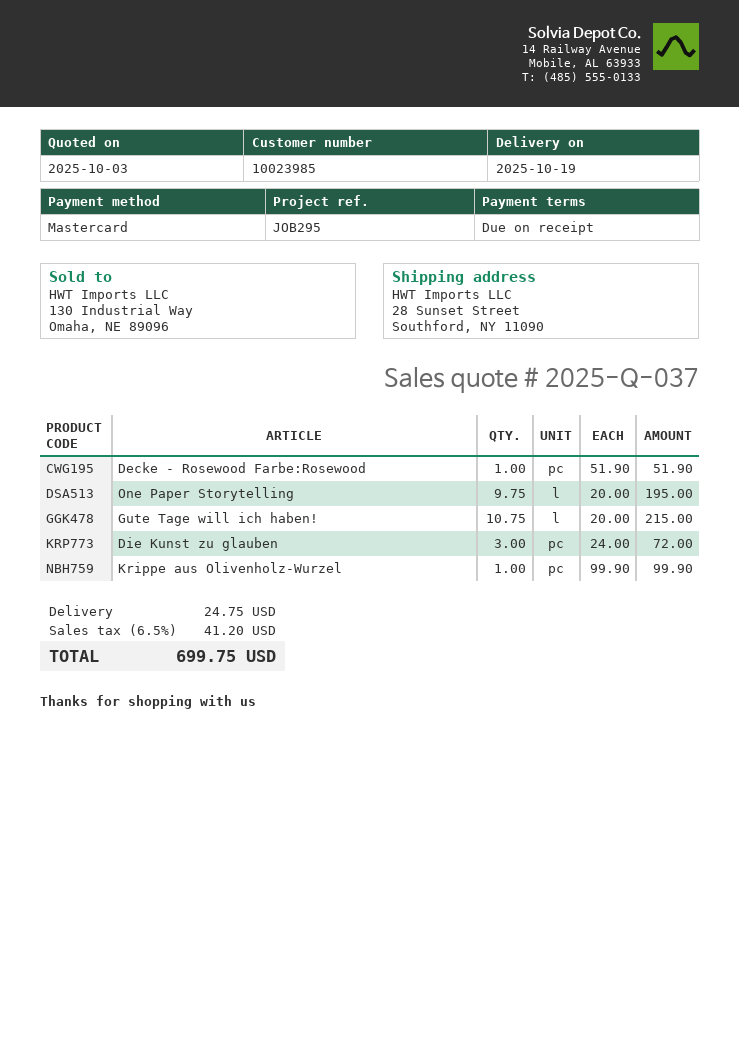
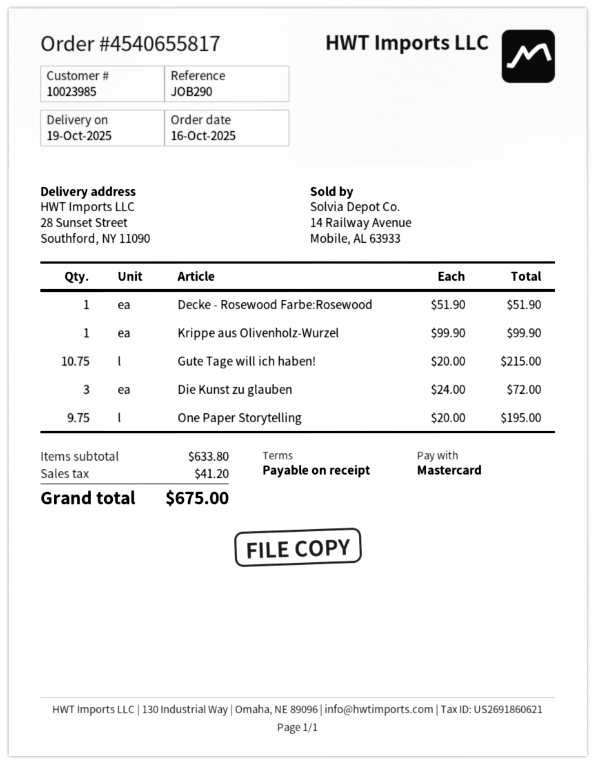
reference: JOB295 -> JOB290
shipping: 24.75 -> none
total: 699.75 -> 675.00

